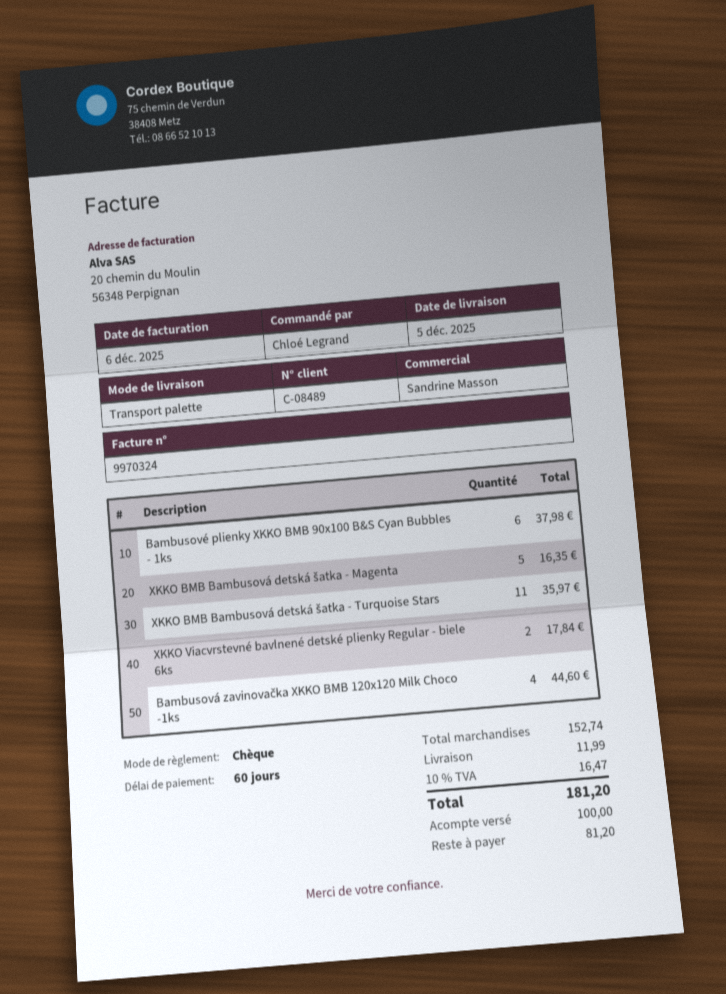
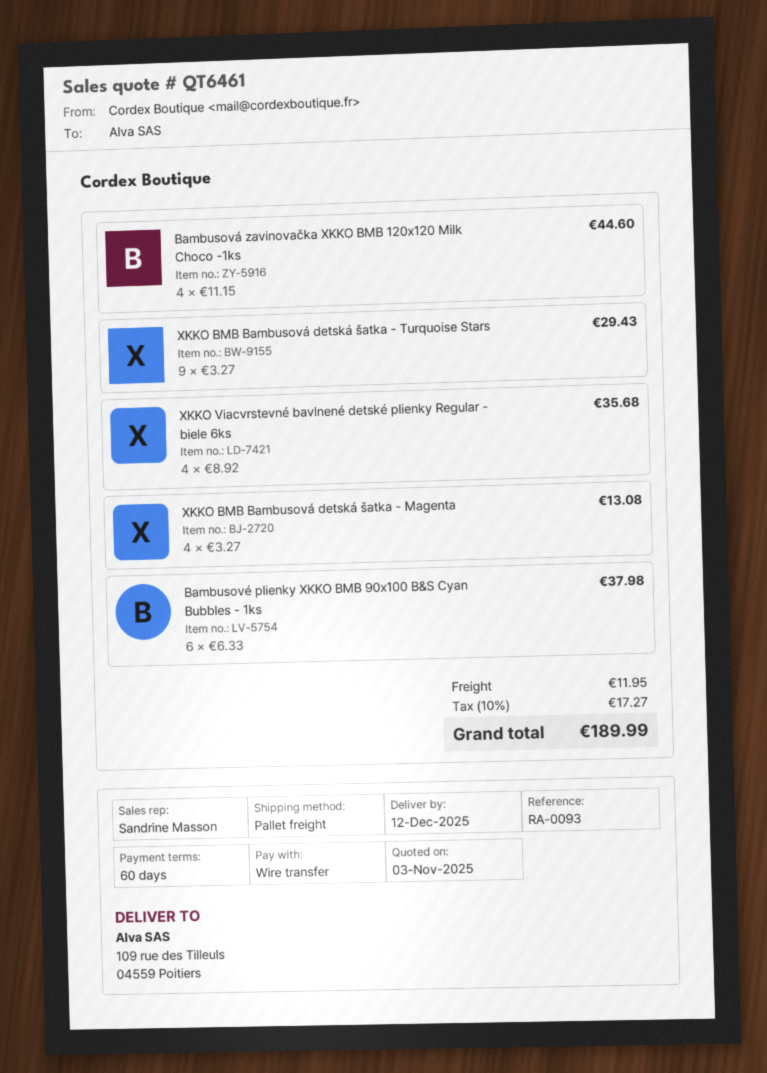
delivery date: 2025-12-05 -> 2025-12-12
payment method: cheque -> bank transfer
XKKO BMB Bambusová detská šatka - Magenta: 5 for 16.35 -> 4 for 13.08
XKKO BMB Bambusová detská šatka - Turquoise Stars: 11 for 35.97 -> 9 for 29.43
XKKO Viacvrstevné bavlnené detské plienky Regular - biele 6ks: 2 for 17.84 -> 4 for 35.68
shipping: 11.99 -> 11.95
tax: 10% = 16.47 -> 10% = 17.27
total: 181.20 -> 189.99

